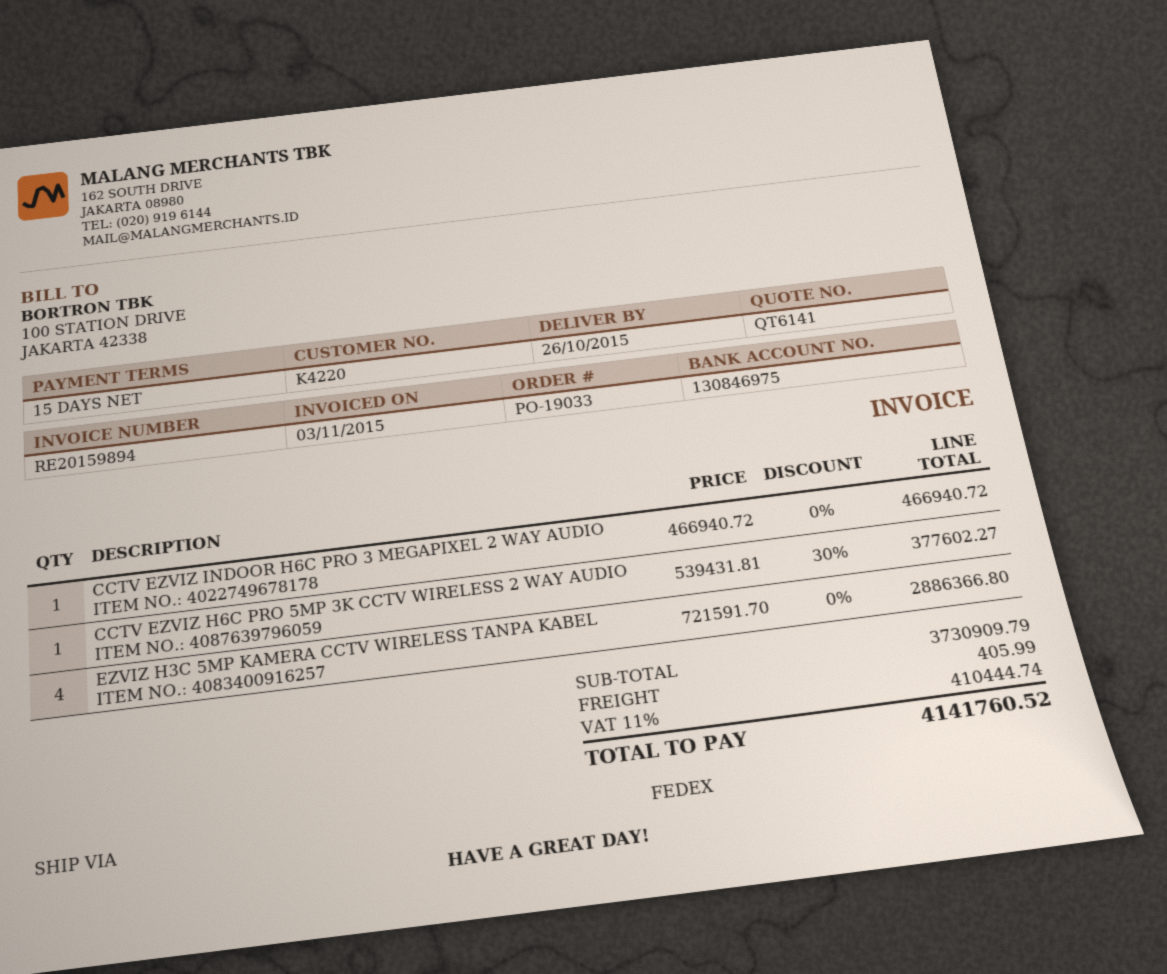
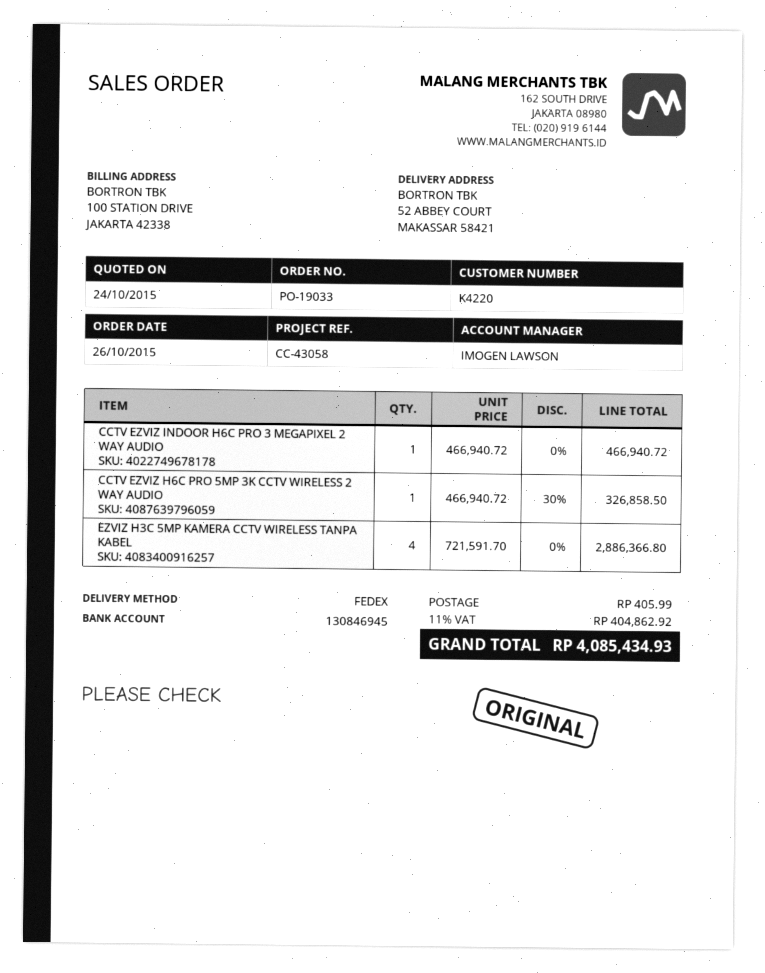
bank account: 130846975 -> 130846945
CCTV EZVIZ H6C PRO 5MP 3K CCTV WIRELESS 2 WAY AUDIO: 1 x 539431.81 - 30% = 377602.27 -> 1 x 466940.72 - 30% = 326858.50
tax: 11% = 410444.74 -> 11% = 404862.92
total: 4141760.52 -> 4085434.93

